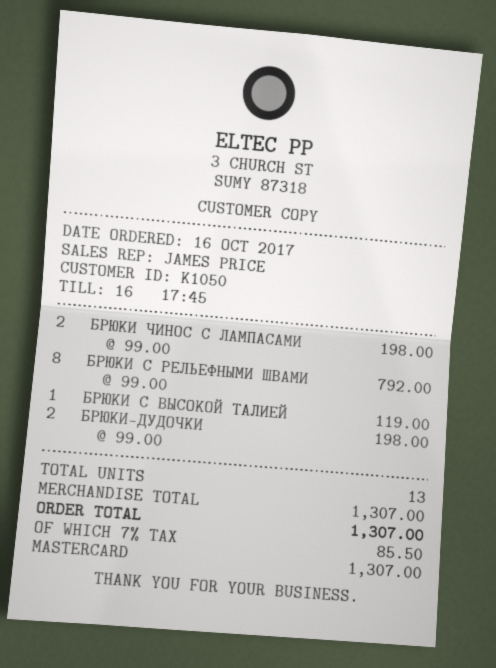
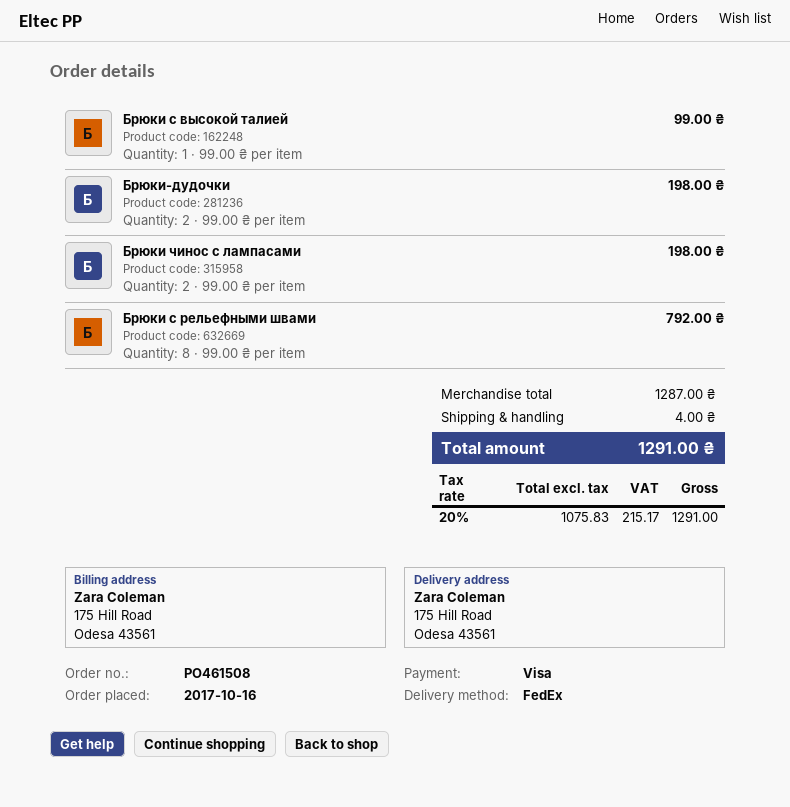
payment method: Mastercard -> Visa
БРЮКИ С ВЫСОКОЙ ТАЛИЕЙ: 1 x 119.00 = 119.00 -> 1 x 99.00 = 99.00
subtotal: 1307.00 -> 1287.00
shipping: none -> 4.00
tax: 7% = 85.50 -> 20% = 215.17
total: 1307.00 -> 1291.00

